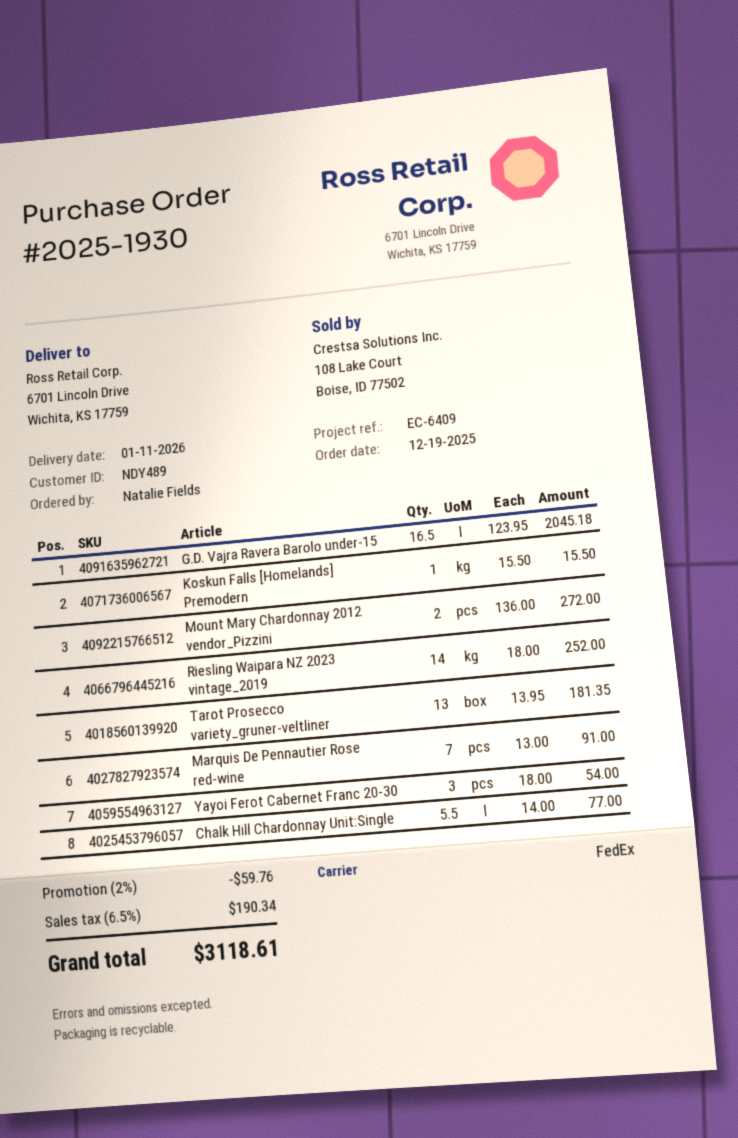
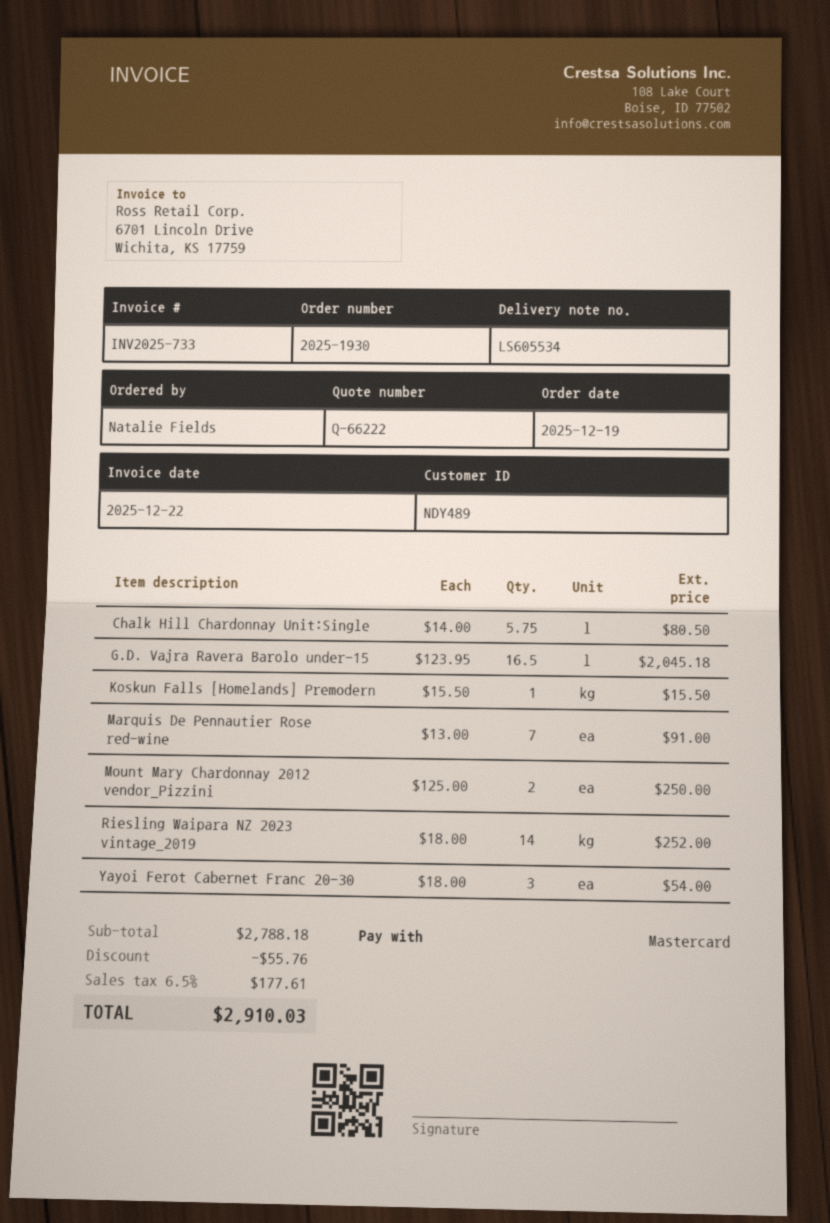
Mount Mary Chardonnay 2012 vendor_Pizzini: 2 x 136.00 = 272.00 -> 2 x 125.00 = 250.00
Tarot Prosecco variety_gruner-veltliner: 13 x 13.95 = 181.35 -> none
Chalk Hill Chardonnay Unit:Single: 5.5 x 14.00 = 77.00 -> 5.75 x 14.00 = 80.50
discount: 59.76 -> 55.76
tax: 6.5% = 190.34 -> 6.5% = 177.61
total: 3118.61 -> 2910.03

